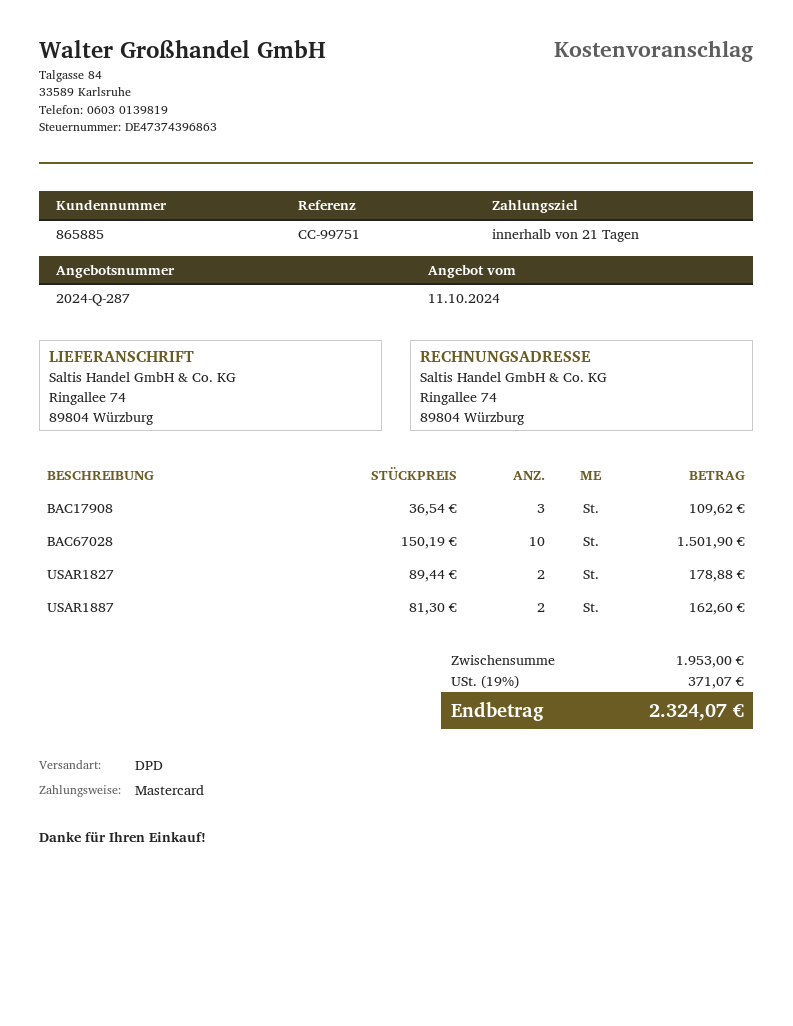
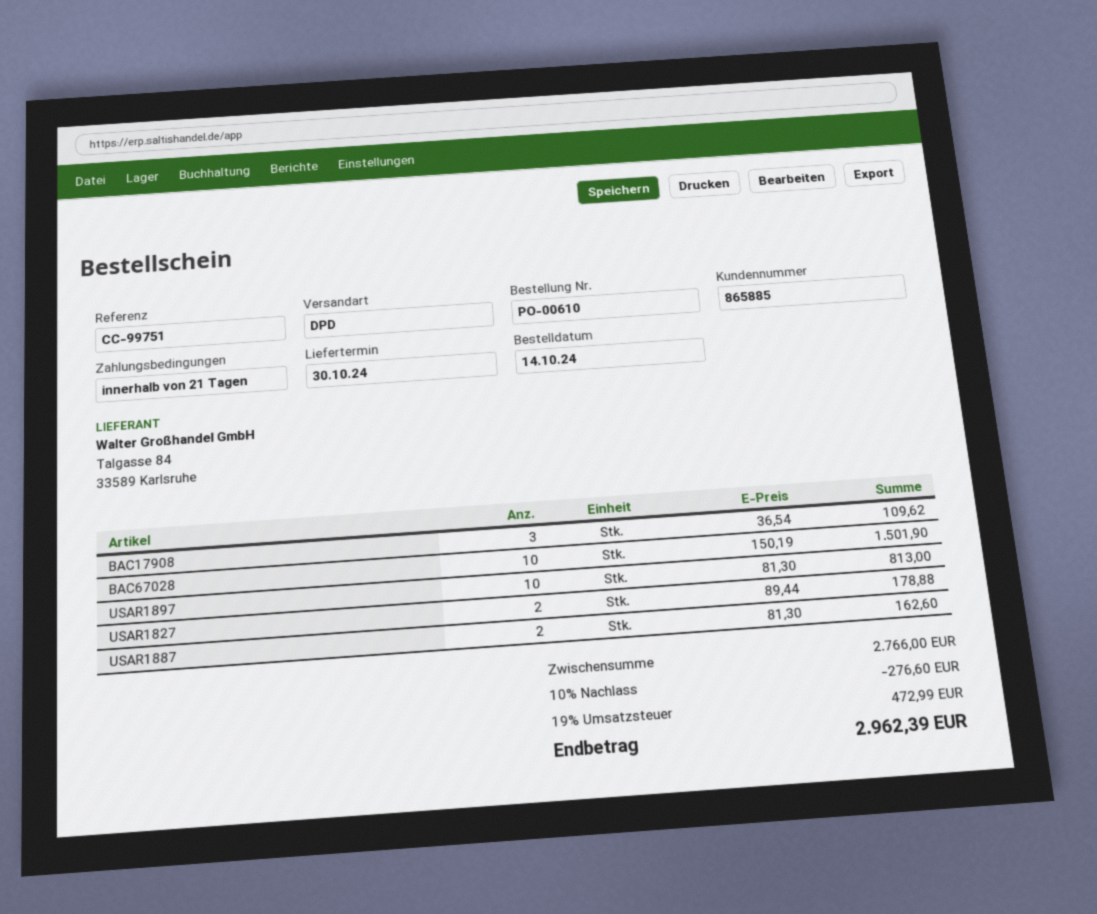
USAR1897: none -> 10 x 81.30 = 813.00
subtotal: 1953.00 -> 2766.00
discount: none -> 10% = 276.60
tax: 19% = 371.07 -> 19% = 472.99
total: 2324.07 -> 2962.39

